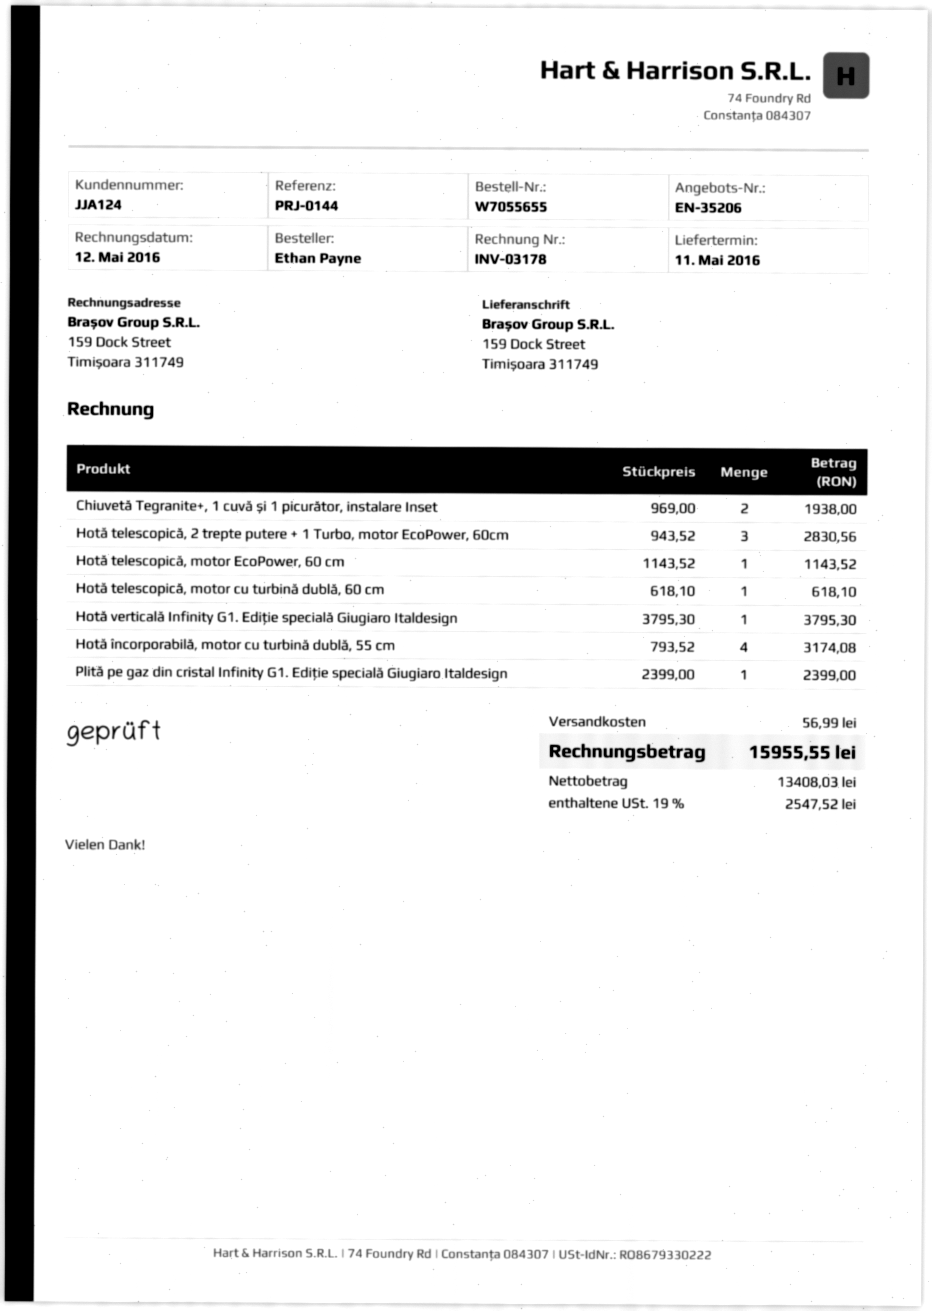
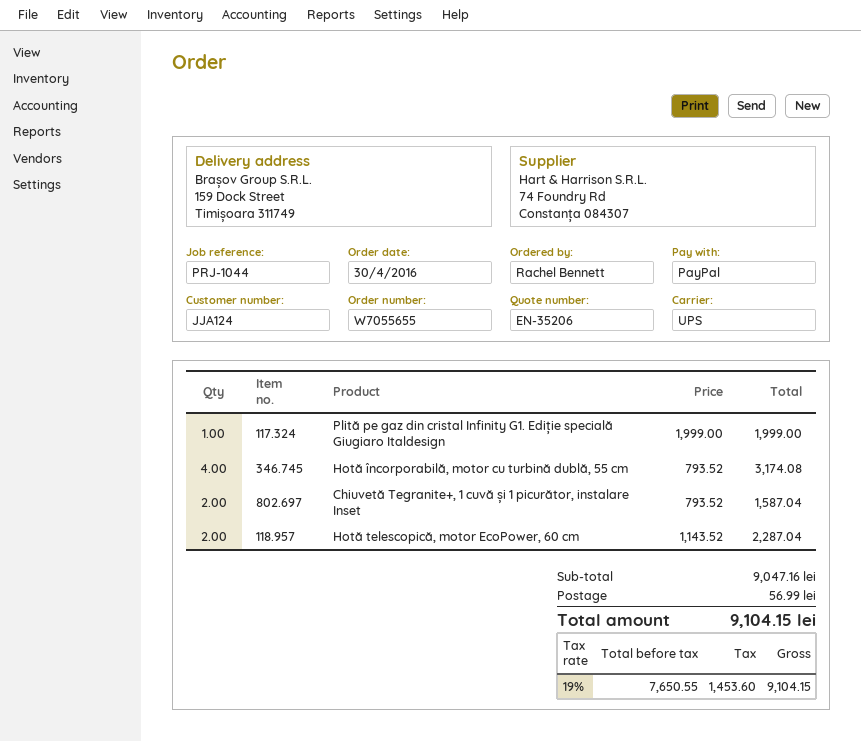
reference: PRJ-0144 -> PRJ-1044
ordered by: Ethan Payne -> Rachel Bennett
Chiuvetă Tegranite+, 1 cuvă și 1 picurător, instalare Inset: 2 x 969.00 = 1938.00 -> 2 x 793.52 = 1587.04
Hotă telescopică, 2 trepte putere + 1 Turbo, motor EcoPower, 60cm: 3 x 943.52 = 2830.56 -> none
Hotă telescopică, motor EcoPower, 60 cm: 1 x 1143.52 = 1143.52 -> 2 x 1143.52 = 2287.04
Hotă telescopică, motor cu turbină dublă, 60 cm: 1 x 618.10 = 618.10 -> none
Hotă verticală Infinity G1. Ediție specială Giugiaro Italdesign: 1 x 3795.30 = 3795.30 -> none
Plită pe gaz din cristal Infinity G1. Ediție specială Giugiaro Italdesign: 1 x 2399.00 = 2399.00 -> 1 x 1999.00 = 1999.00
net: 13408.03 -> 7650.55
tax: 19% = 2547.52 -> 19% = 1453.60
total: 15955.55 -> 9104.15

